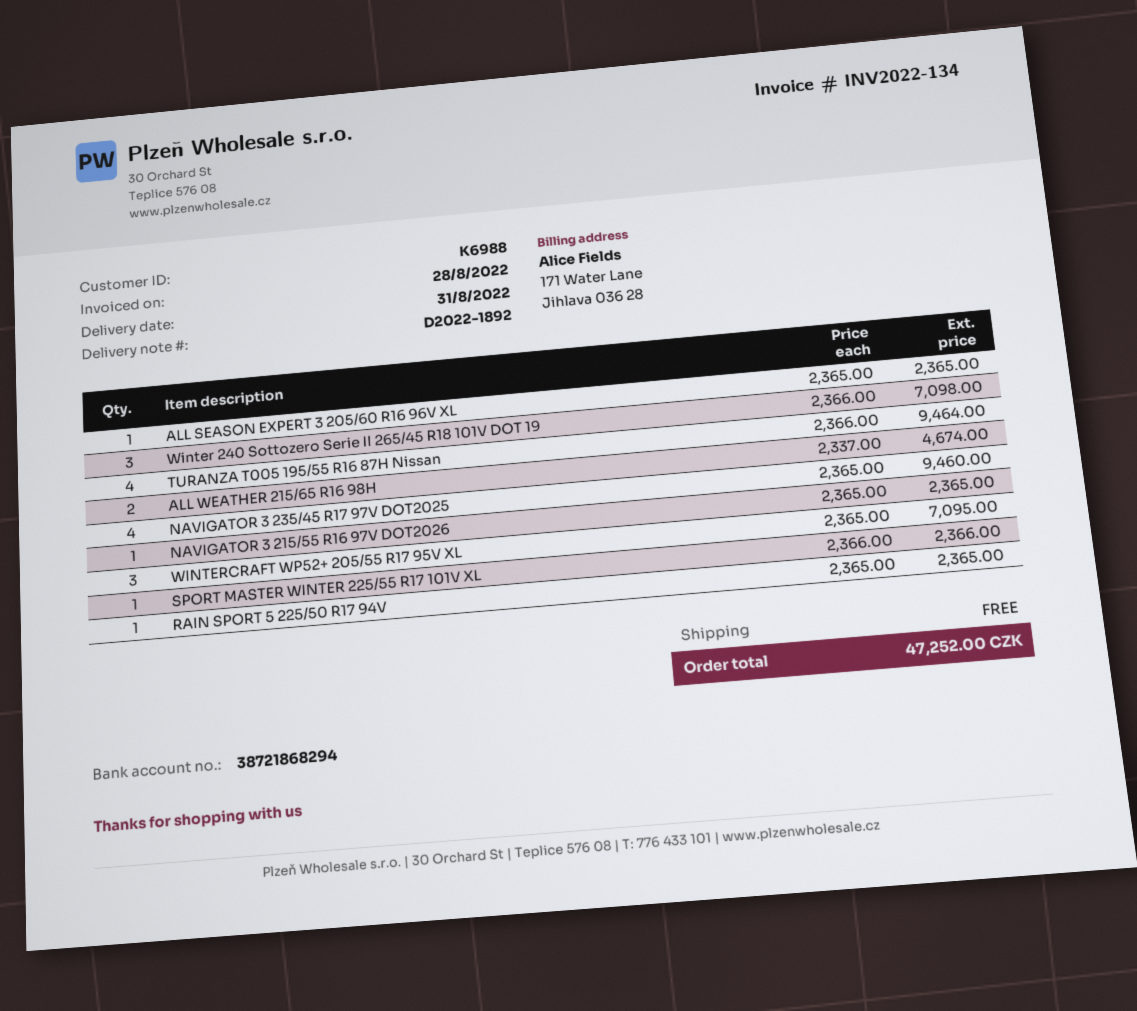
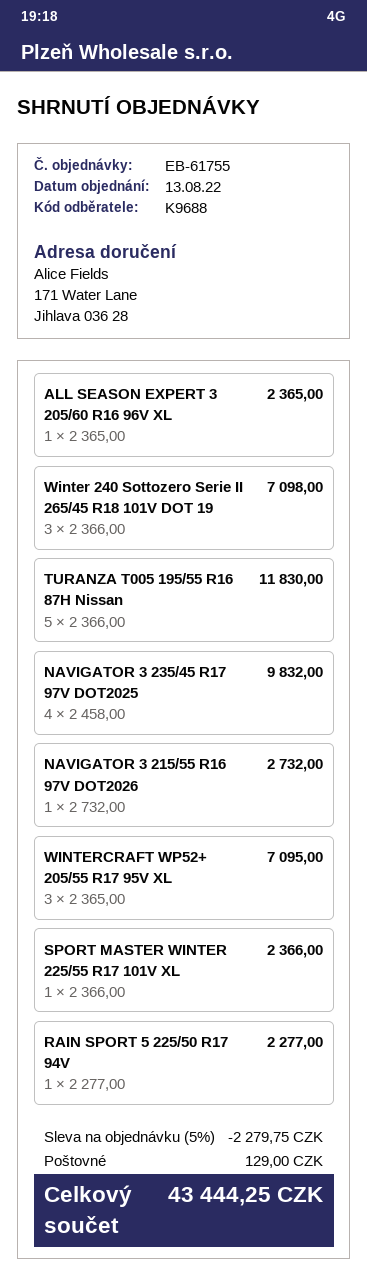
customer number: K6988 -> K9688
TURANZA T005 195/55 R16 87H Nissan: 4 x 2366.00 = 9464.00 -> 5 x 2366.00 = 11830.00
ALL WEATHER 215/65 R16 98H: 2 x 2337.00 = 4674.00 -> none
NAVIGATOR 3 235/45 R17 97V DOT2025: 4 x 2365.00 = 9460.00 -> 4 x 2458.00 = 9832.00
NAVIGATOR 3 215/55 R16 97V DOT2026: 1 x 2365.00 = 2365.00 -> 1 x 2732.00 = 2732.00
RAIN SPORT 5 225/50 R17 94V: 1 x 2365.00 = 2365.00 -> 1 x 2277.00 = 2277.00
discount: none -> 5% = 2279.75
shipping: 0.00 -> 129.00
total: 47252.00 -> 43444.25

